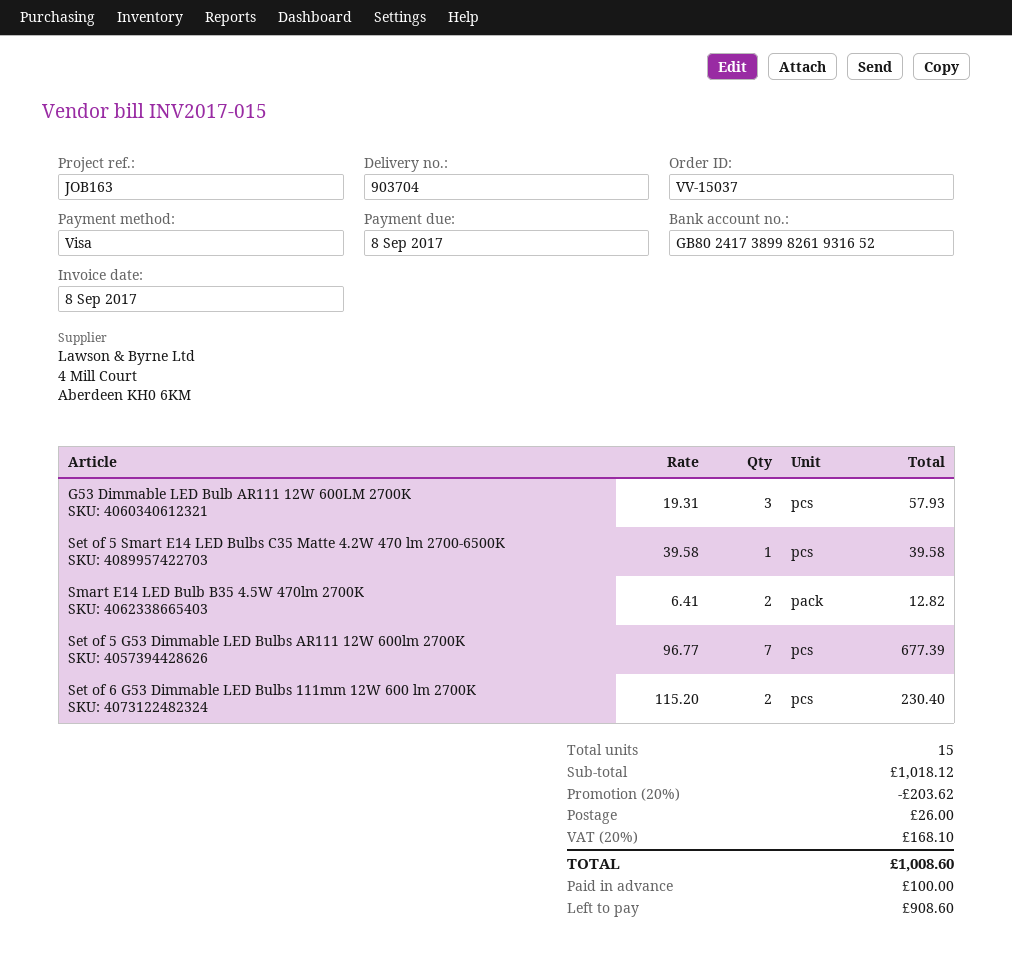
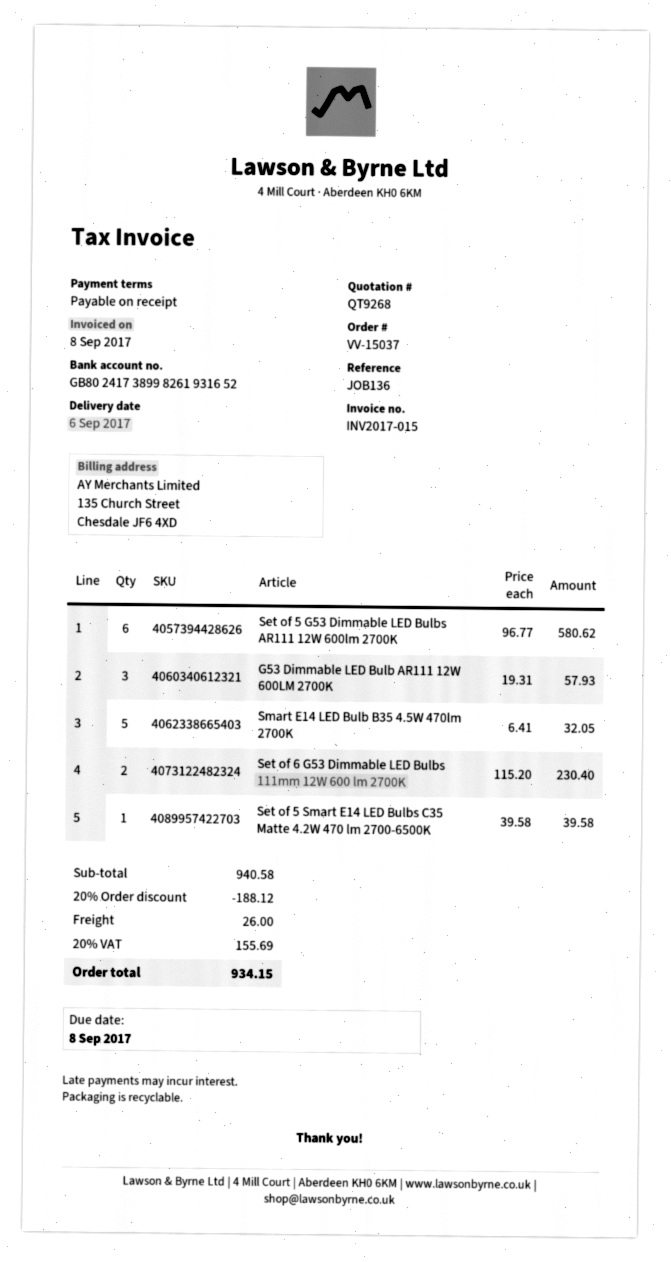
reference: JOB163 -> JOB136
Smart E14 LED Bulb B35 4.5W 470lm 2700K: 2 x 6.41 = 12.82 -> 5 x 6.41 = 32.05
Set of 5 G53 Dimmable LED Bulbs AR111 12W 600lm 2700K: 7 x 96.77 = 677.39 -> 6 x 96.77 = 580.62
subtotal: 1018.12 -> 940.58
discount: 20% = 203.62 -> 20% = 188.12
tax: 20% = 168.10 -> 20% = 155.69
total: 1008.60 -> 934.15

